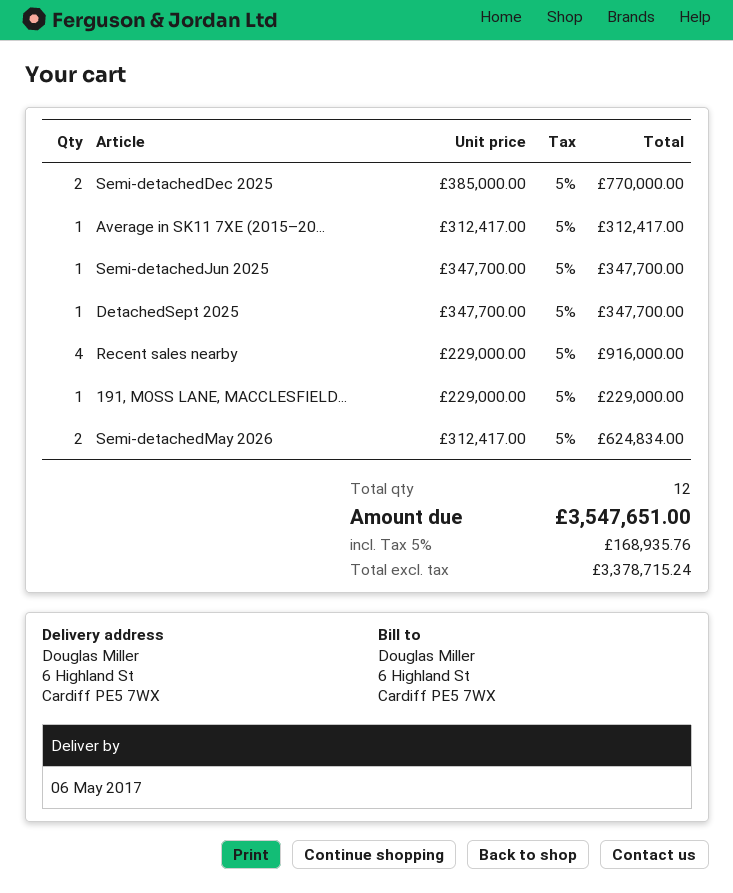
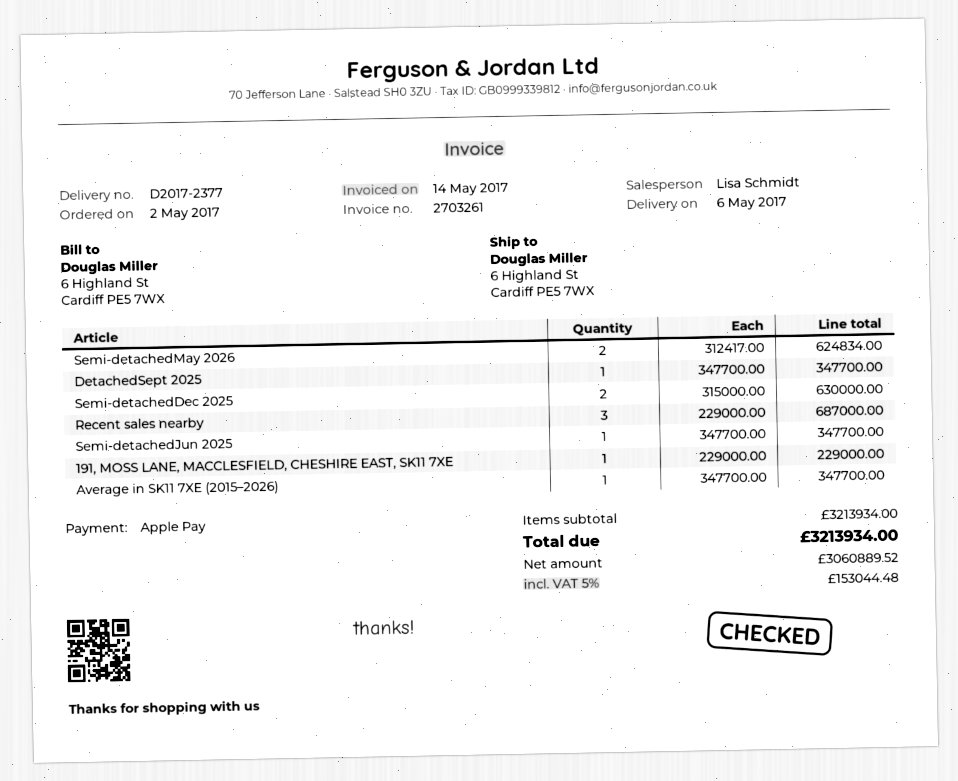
Semi-detachedDec 2025: 2 x 385000.00 = 770000.00 -> 2 x 315000.00 = 630000.00
Average in SK11 7XE (2015–20...: 1 x 312417.00 = 312417.00 -> 1 x 347700.00 = 347700.00
Recent sales nearby: 4 x 229000.00 = 916000.00 -> 3 x 229000.00 = 687000.00
net: 3378715.24 -> 3060889.52
tax: 5% = 168935.76 -> 5% = 153044.48
total: 3547651.00 -> 3213934.00

